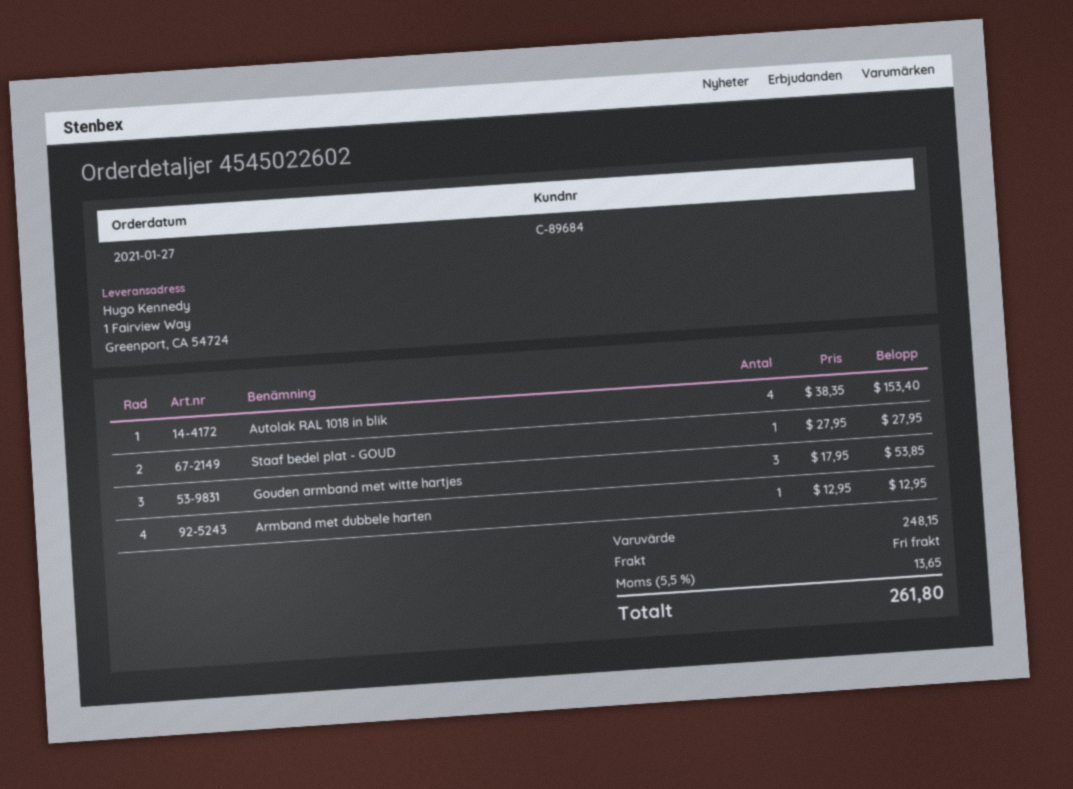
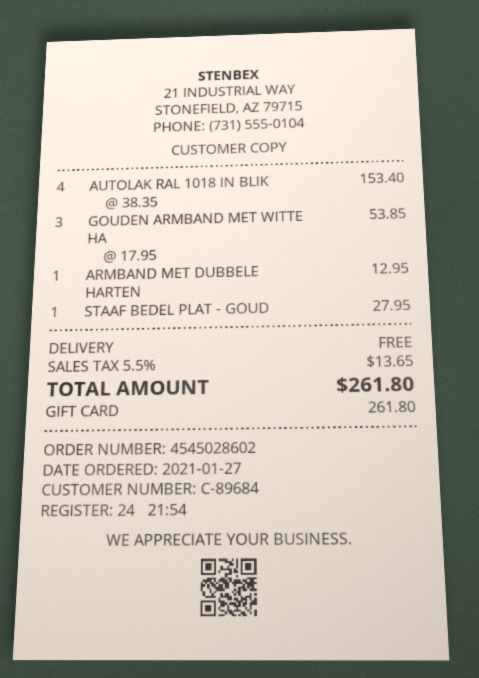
order number: 4545022602 -> 4545028602

